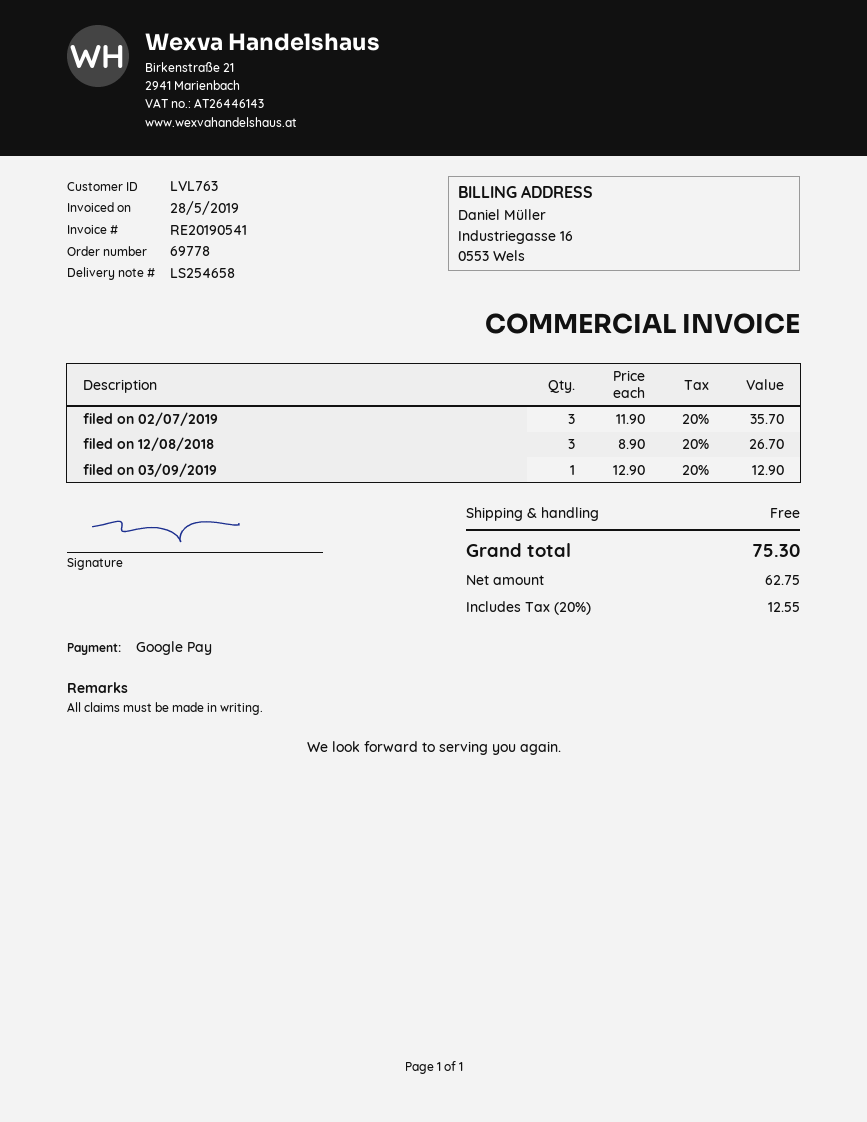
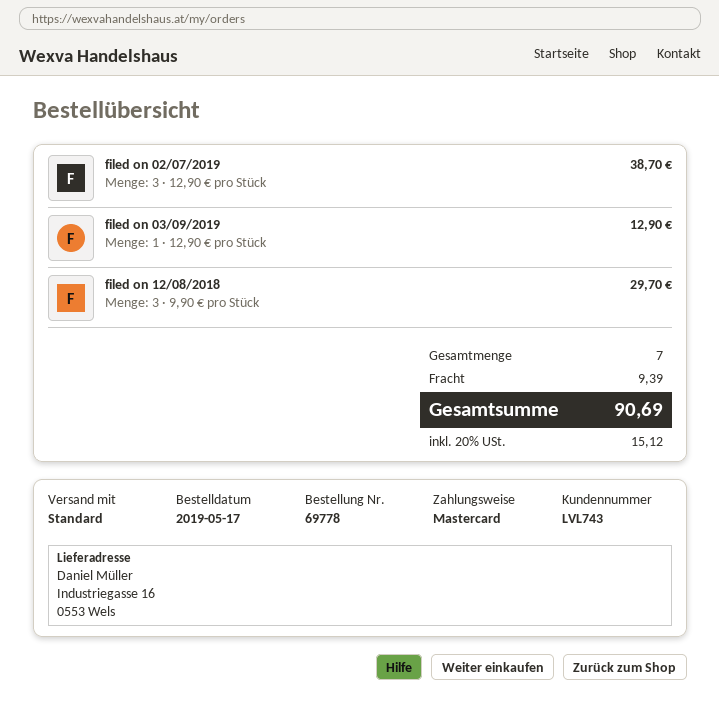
customer number: LVL763 -> LVL743
payment method: Google Pay -> Mastercard
filed on 02/07/2019: 3 x 11.90 = 35.70 -> 3 x 12.90 = 38.70
filed on 12/08/2018: 3 x 8.90 = 26.70 -> 3 x 9.90 = 29.70
shipping: 0.00 -> 9.39
tax: 20% = 12.55 -> 20% = 15.12
total: 75.30 -> 90.69

